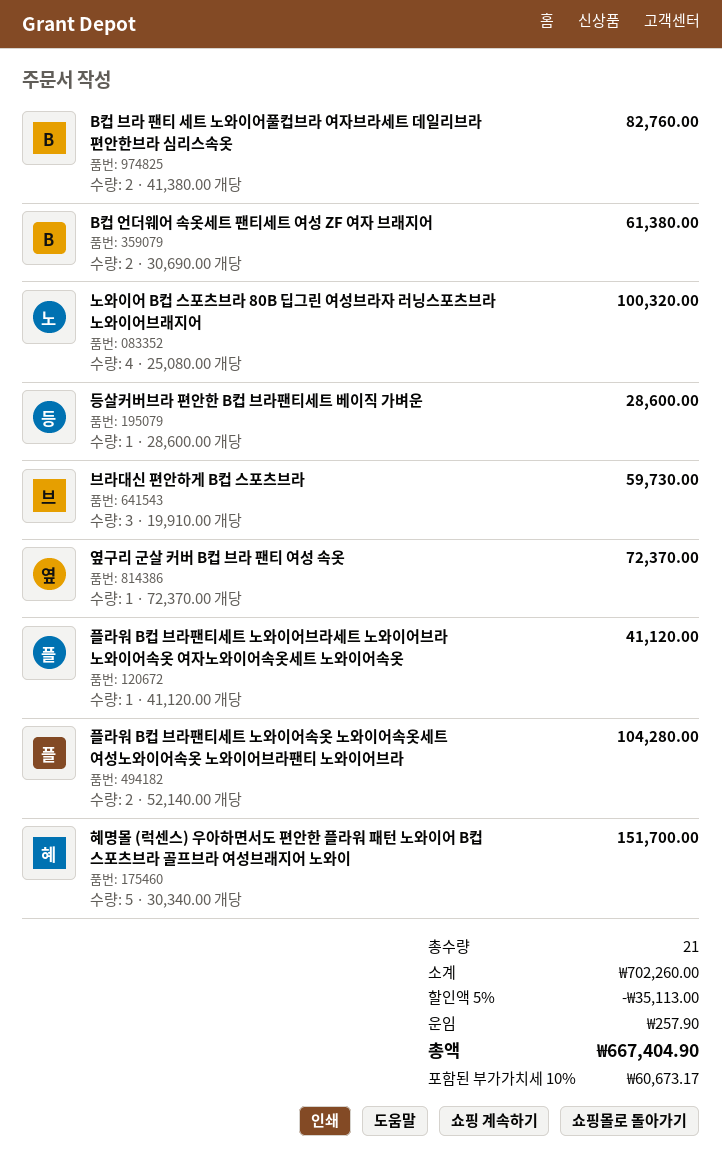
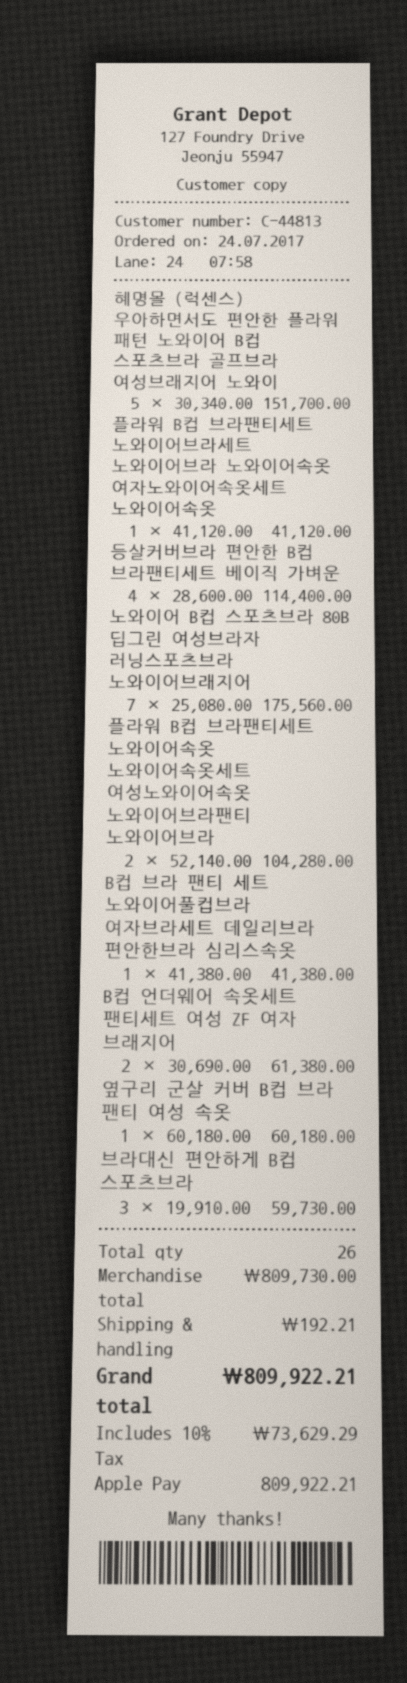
B컵 브라 팬티 세트 노와이어풀컵브라 여자브라세트 데일리브라 편안한브라 심리스속옷: 2 x 41380.00 = 82760.00 -> 1 x 41380.00 = 41380.00
노와이어 B컵 스포츠브라 80B 딥그린 여성브라자 러닝스포츠브라 노와이어브래지어: 4 x 25080.00 = 100320.00 -> 7 x 25080.00 = 175560.00
등살커버브라 편안한 B컵 브라팬티세트 베이직 가벼운: 1 x 28600.00 = 28600.00 -> 4 x 28600.00 = 114400.00
옆구리 군살 커버 B컵 브라 팬티 여성 속옷: 1 x 72370.00 = 72370.00 -> 1 x 60180.00 = 60180.00
total quantity: 21 -> 26
subtotal: 702260.00 -> 809730.00
discount: 5% = 35113.00 -> none
shipping: 257.90 -> 192.21
tax: 10% = 60673.17 -> 10% = 73629.29
total: 667404.90 -> 809922.21

